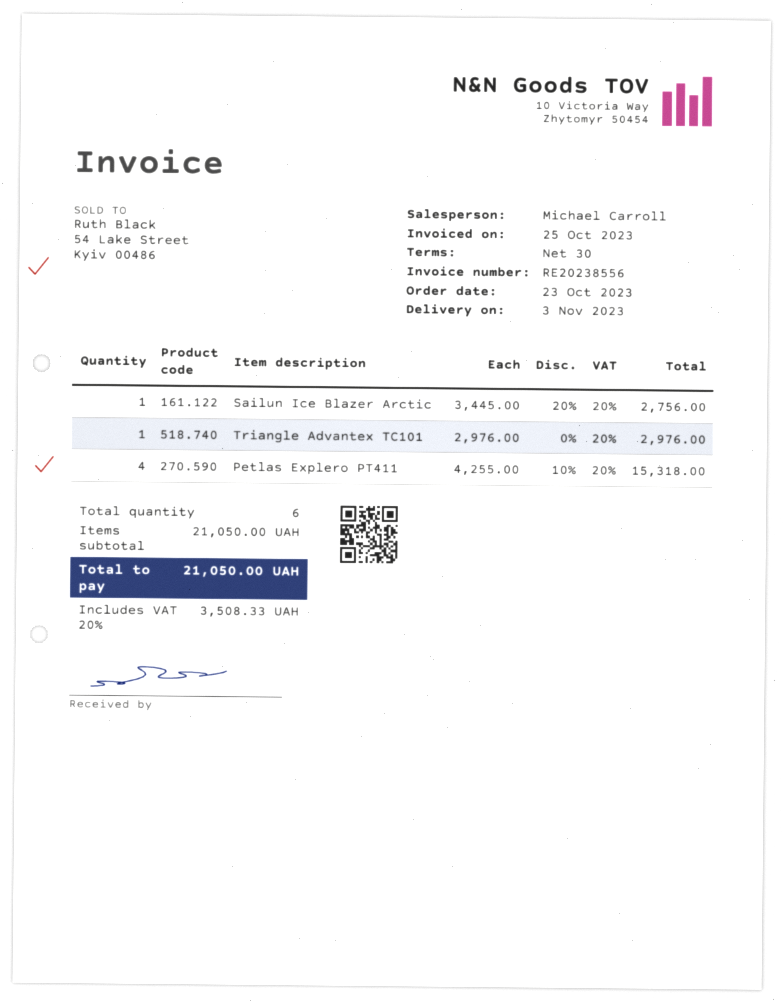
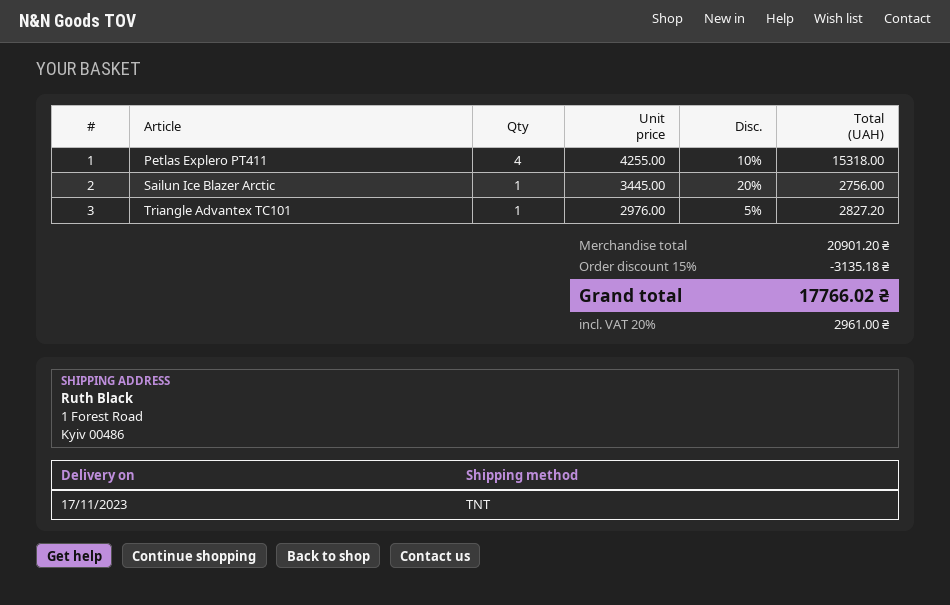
delivery date: 2023-11-03 -> 2023-11-17
Triangle Advantex TC101: 1 x 2976.00 = 2976.00 -> 1 x 2976.00 - 5% = 2827.20
subtotal: 21050.00 -> 20901.20
discount: none -> 15% = 3135.18
tax: 20% = 3508.33 -> 20% = 2961.00
total: 21050.00 -> 17766.02

